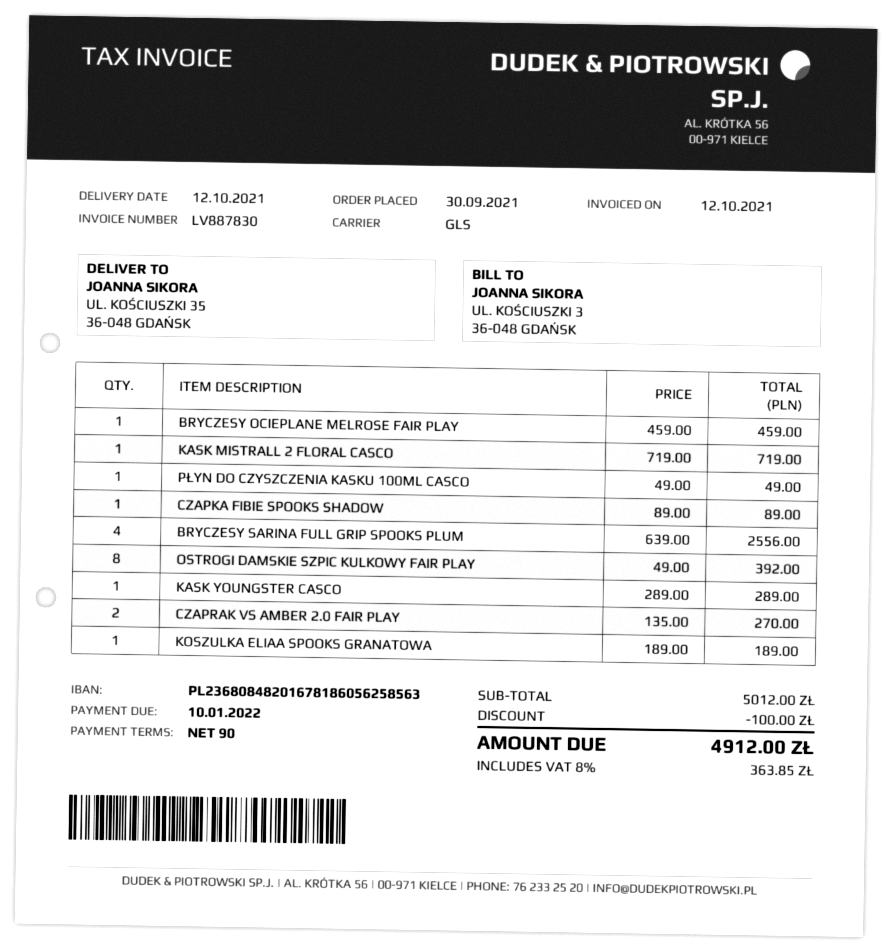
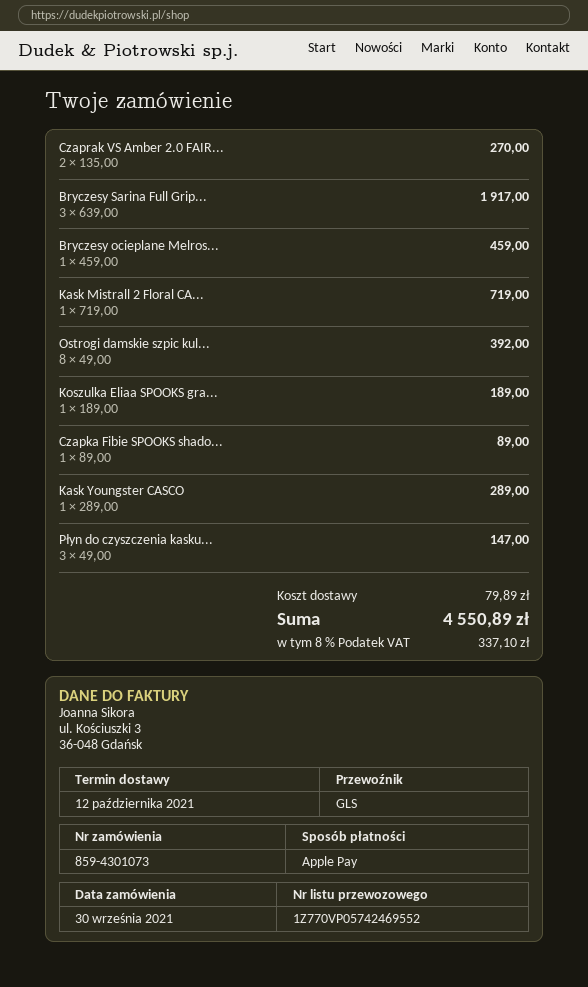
PŁYN DO CZYSZCZENIA KASKU 100ML CASCO: 1 x 49.00 = 49.00 -> 3 x 49.00 = 147.00
BRYCZESY SARINA FULL GRIP SPOOKS PLUM: 4 x 639.00 = 2556.00 -> 3 x 639.00 = 1917.00
discount: 100.00 -> none
shipping: none -> 79.89
tax: 8% = 363.85 -> 8% = 337.10
total: 4912.00 -> 4550.89

